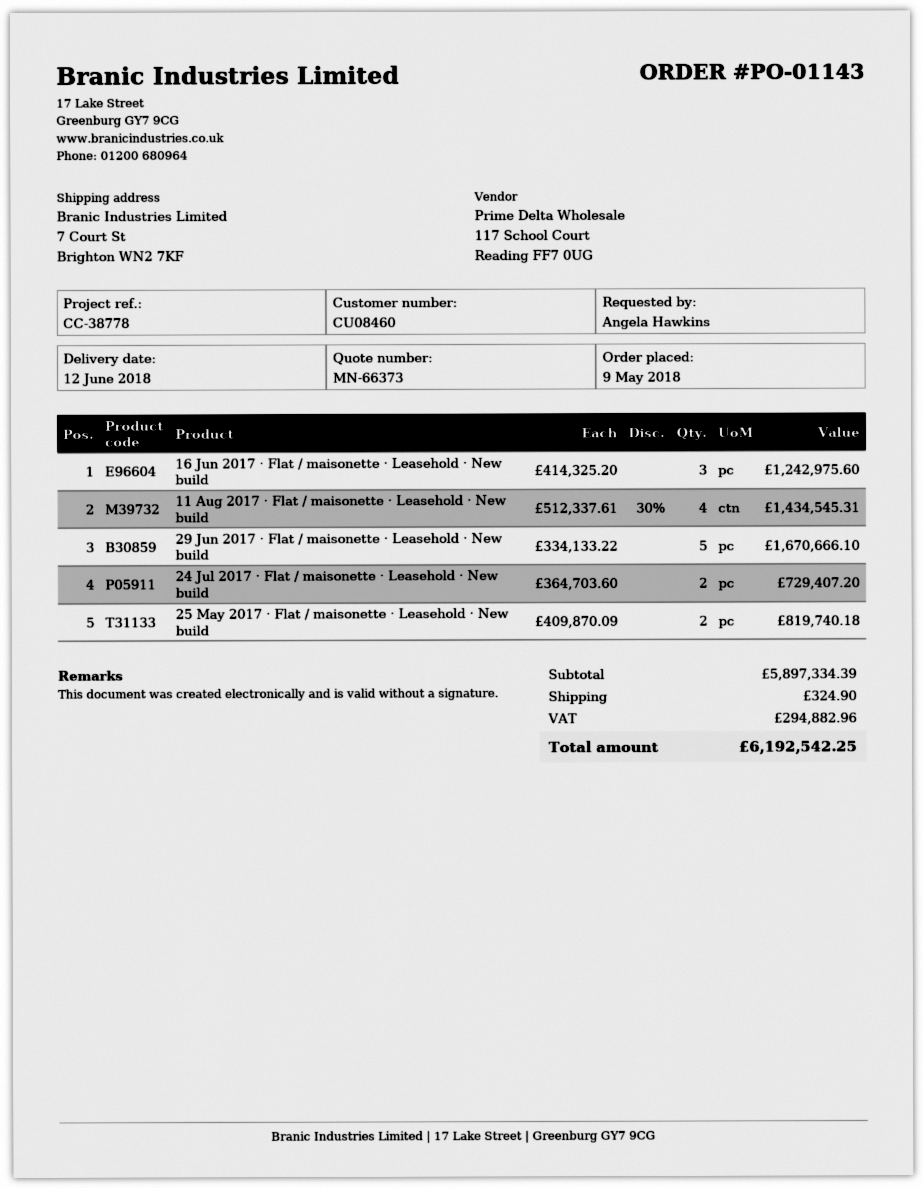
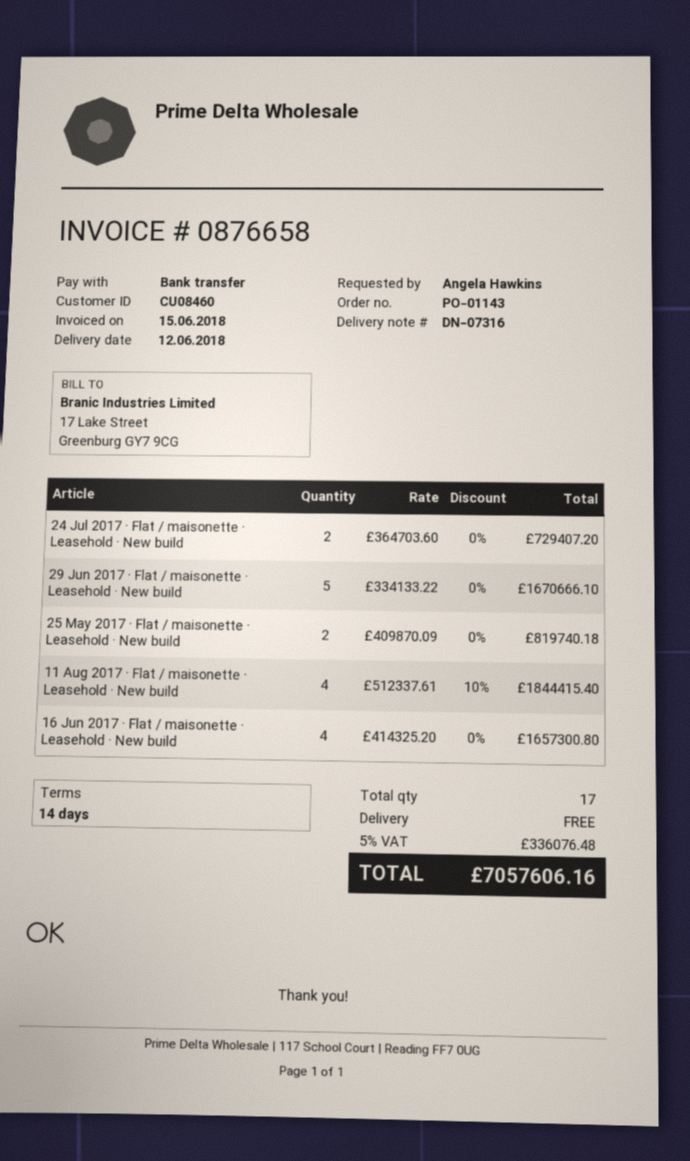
16 Jun 2017 · Flat / maisonette · Leasehold · New build: 3 x 414325.20 = 1242975.60 -> 4 x 414325.20 = 1657300.80
11 Aug 2017 · Flat / maisonette · Leasehold · New build: 4 x 512337.61 - 30% = 1434545.31 -> 4 x 512337.61 - 10% = 1844415.40
shipping: 324.90 -> 0.00
tax: 294882.96 -> 336076.48
total: 6192542.25 -> 7057606.16

